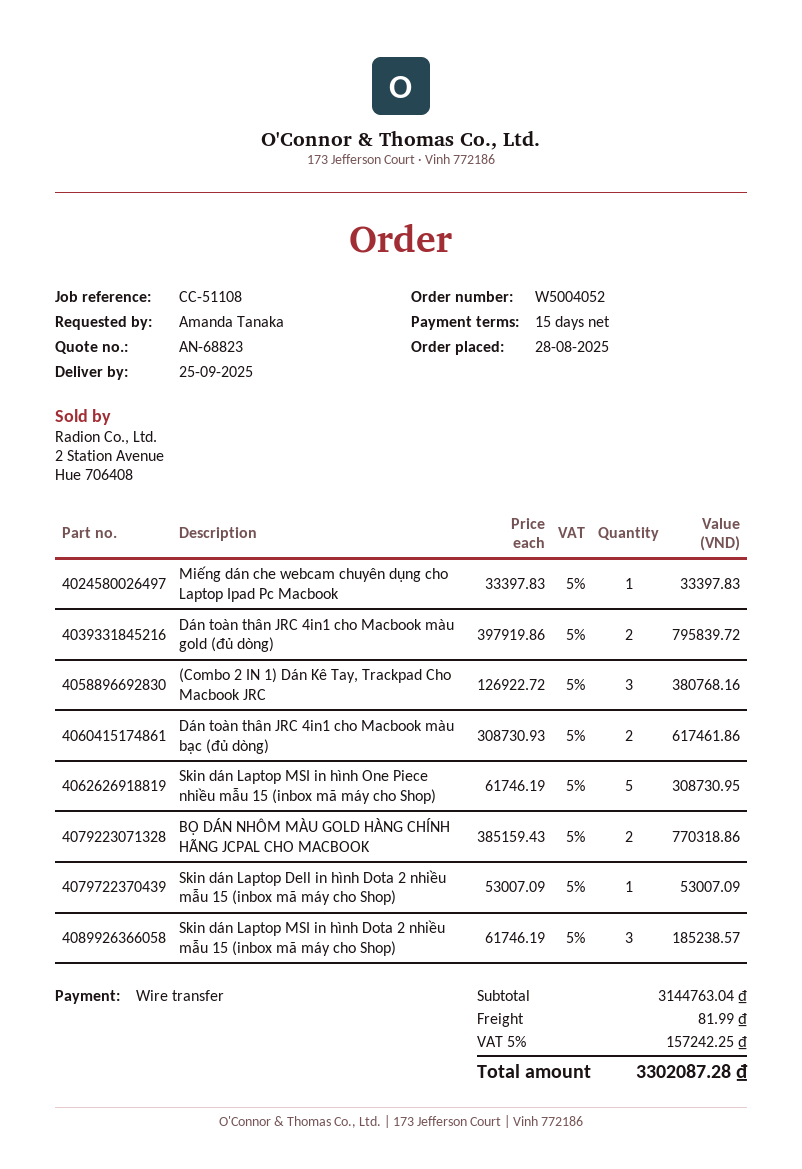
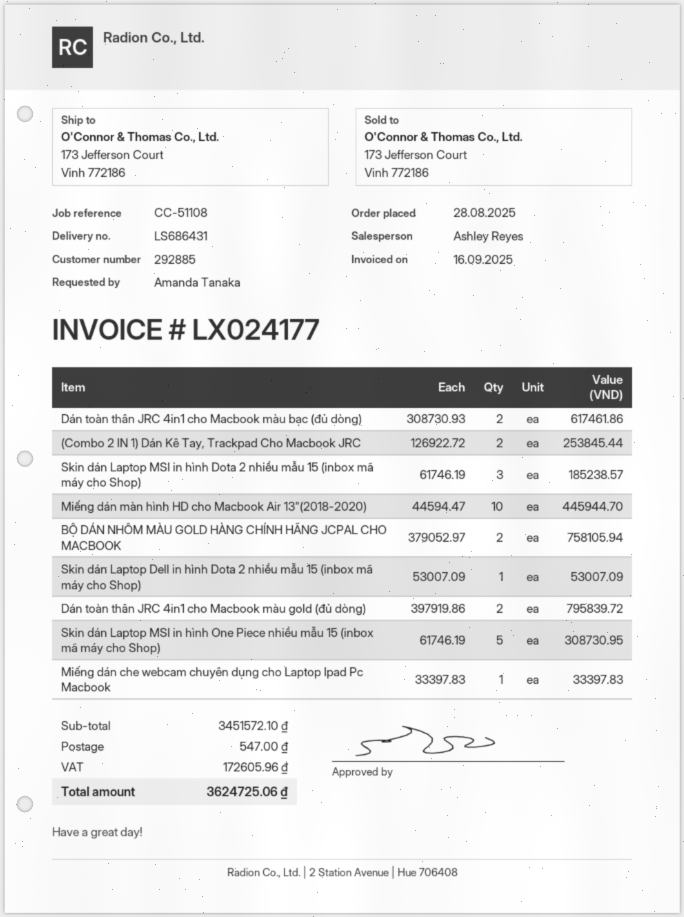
(Combo 2 IN 1) Dán Kê Tay, Trackpad Cho Macbook JRC: 3 x 126922.72 = 380768.16 -> 2 x 126922.72 = 253845.44
BỘ DÁN NHÔM MÀU GOLD HÀNG CHÍNH HÃNG JCPAL CHO MACBOOK: 2 x 385159.43 = 770318.86 -> 2 x 379052.97 = 758105.94
Miếng dán màn hình HD cho Macbook Air 13"(2018-2020): none -> 10 x 44594.47 = 445944.70
subtotal: 3144763.04 -> 3451572.10
shipping: 81.99 -> 547.00
tax: 157242.25 -> 172605.96
total: 3302087.28 -> 3624725.06

